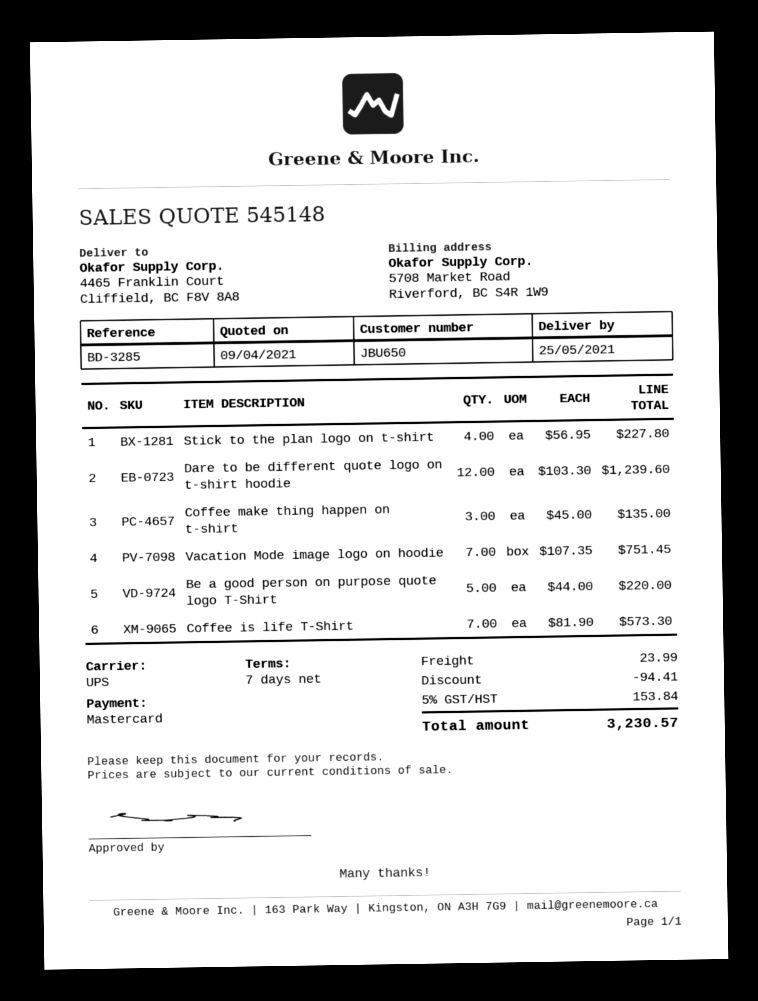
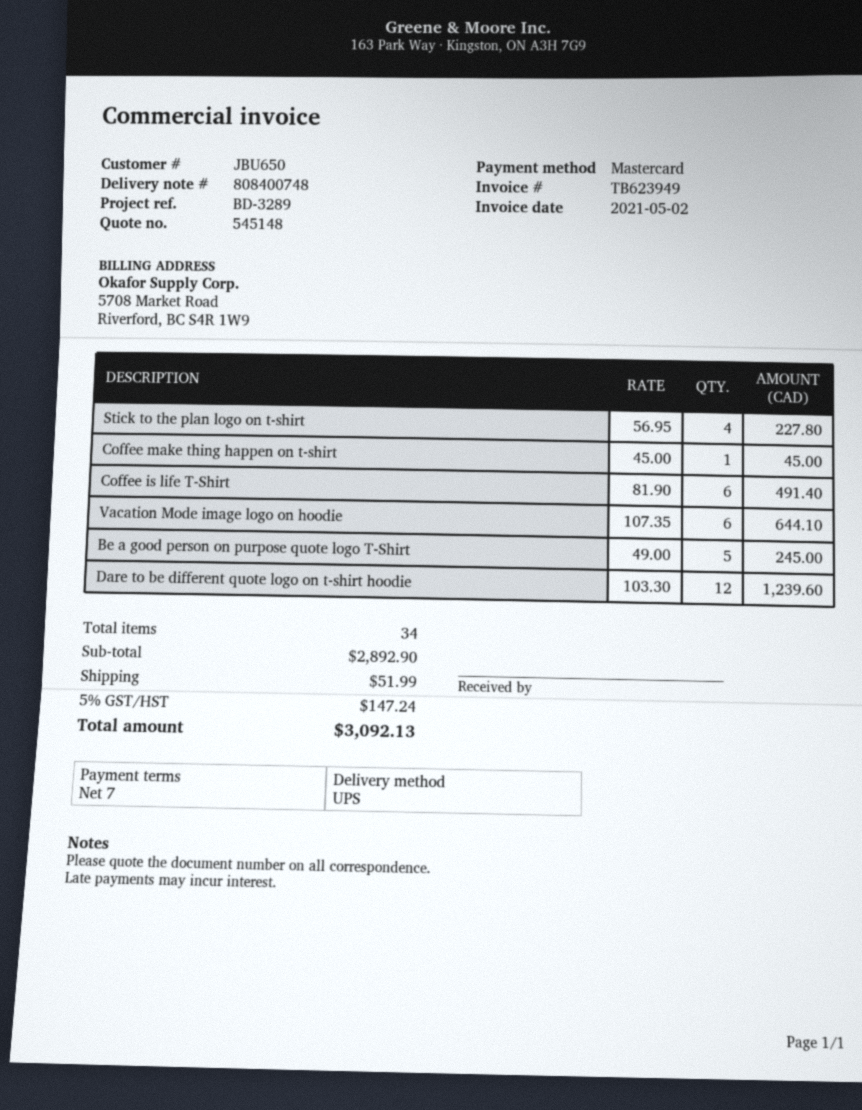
reference: BD-3285 -> BD-3289
Coffee make thing happen on t-shirt: 3 x 45.00 = 135.00 -> 1 x 45.00 = 45.00
Vacation Mode image logo on hoodie: 7 x 107.35 = 751.45 -> 6 x 107.35 = 644.10
Be a good person on purpose quote logo T-Shirt: 5 x 44.00 = 220.00 -> 5 x 49.00 = 245.00
Coffee is life T-Shirt: 7 x 81.90 = 573.30 -> 6 x 81.90 = 491.40
discount: 94.41 -> none
shipping: 23.99 -> 51.99
tax: 5% = 153.84 -> 5% = 147.24
total: 3230.57 -> 3092.13

